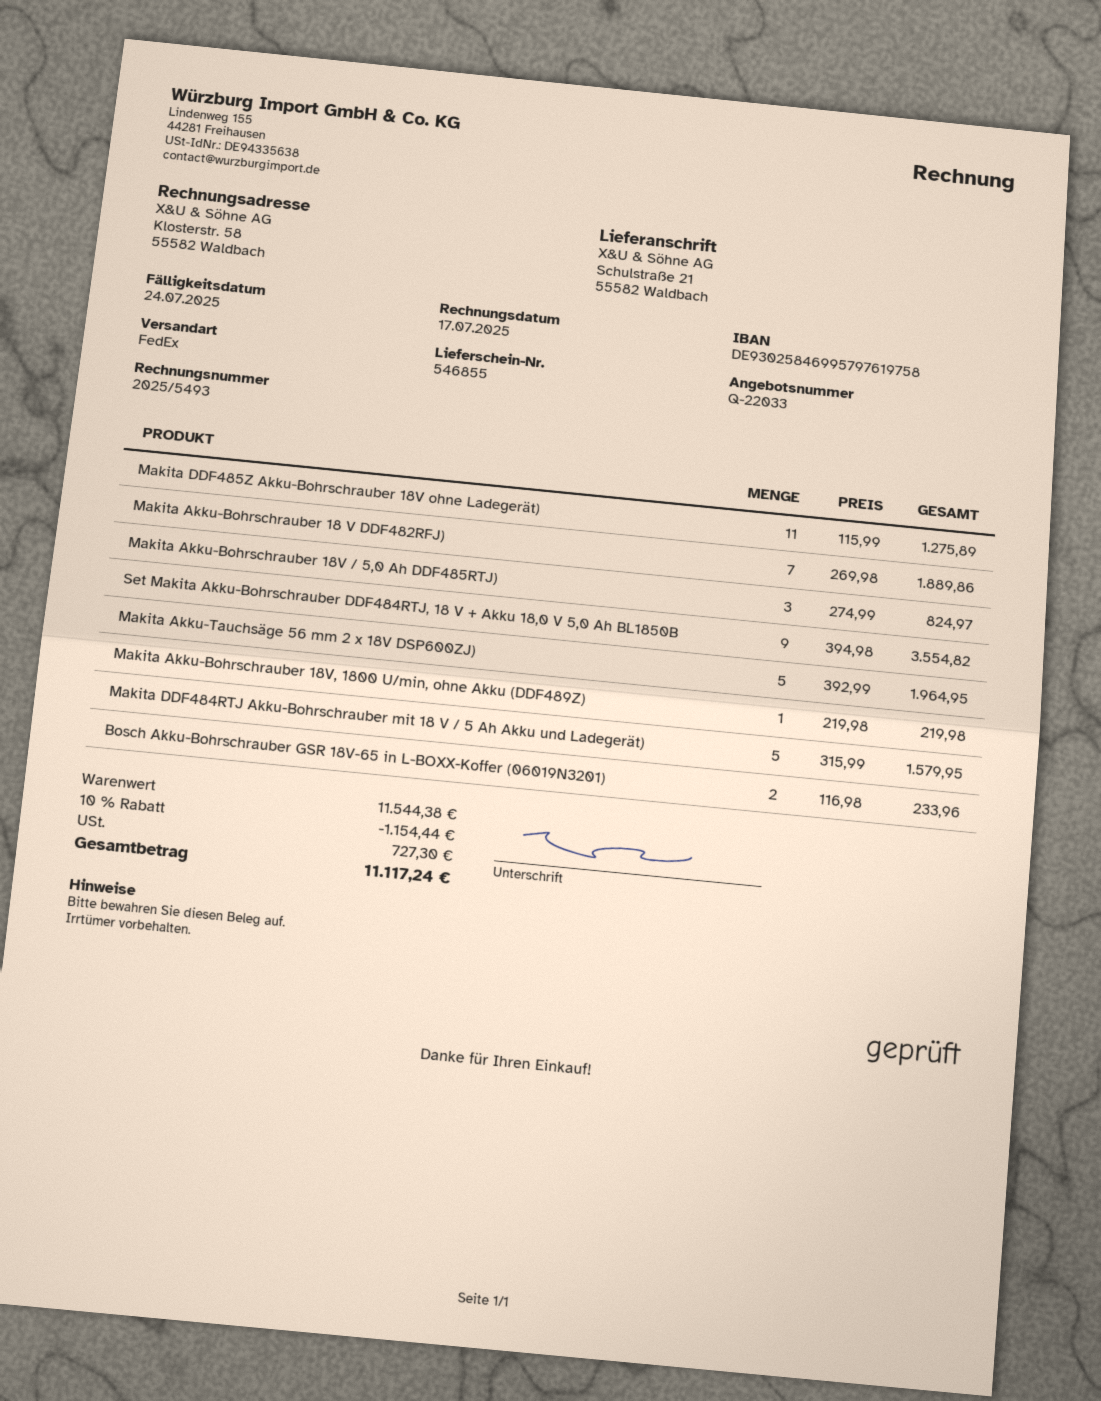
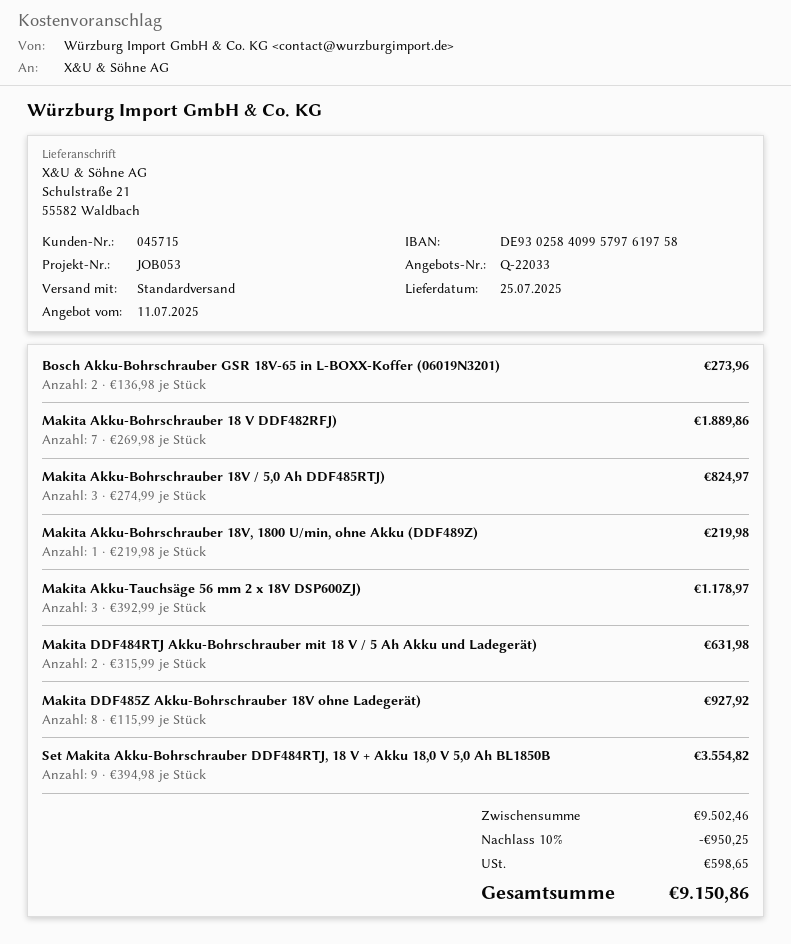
bank account: DE93025846995797619758 -> DE93025840995797619758
shipping method: FedEx -> standard
Makita DDF485Z Akku-Bohrschrauber 18V ohne Ladegerät): 11 x 115.99 = 1275.89 -> 8 x 115.99 = 927.92
Makita Akku-Tauchsäge 56 mm 2 x 18V DSP600ZJ): 5 x 392.99 = 1964.95 -> 3 x 392.99 = 1178.97
Makita DDF484RTJ Akku-Bohrschrauber mit 18 V / 5 Ah Akku und Ladegerät): 5 x 315.99 = 1579.95 -> 2 x 315.99 = 631.98
Bosch Akku-Bohrschrauber GSR 18V-65 in L-BOXX-Koffer (06019N3201): 2 x 116.98 = 233.96 -> 2 x 136.98 = 273.96
subtotal: 11544.38 -> 9502.46
discount: 10% = 1154.44 -> 10% = 950.25
tax: 727.30 -> 598.65
total: 11117.24 -> 9150.86

